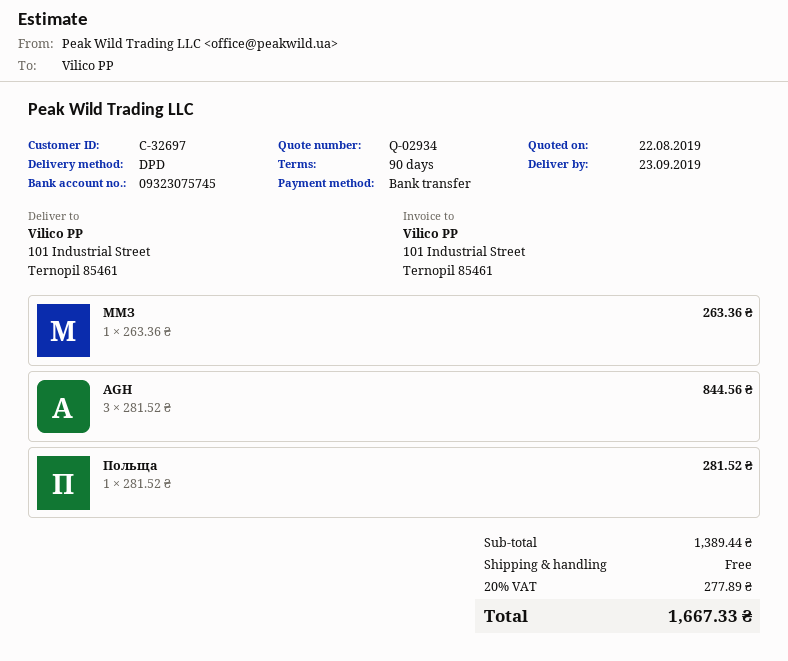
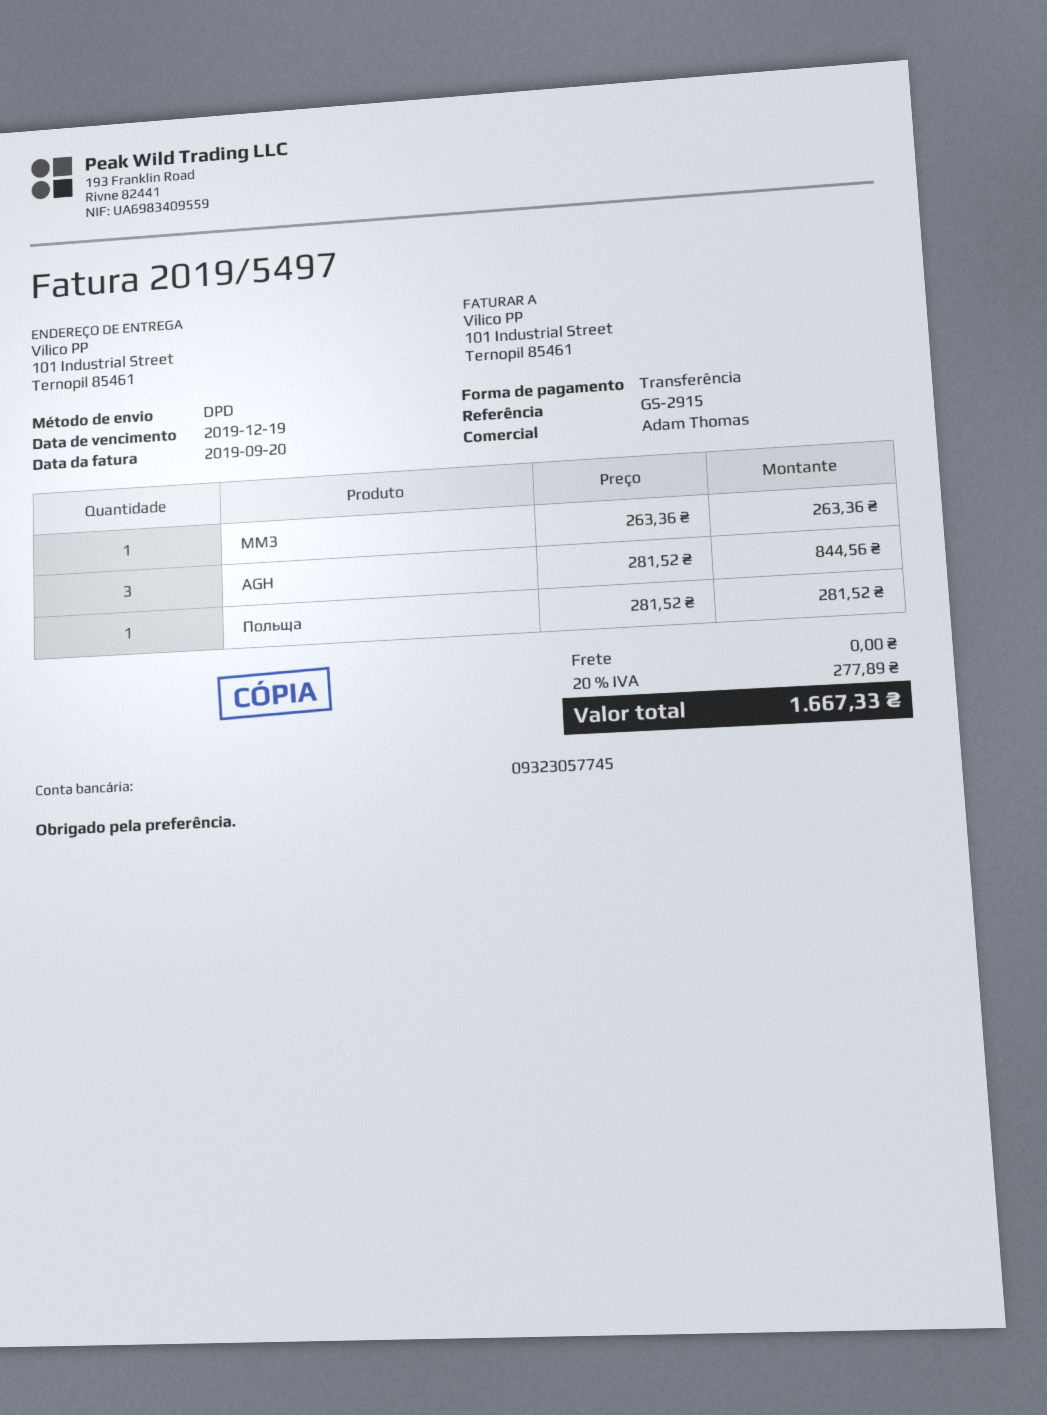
bank account: 09323075745 -> 09323057745

